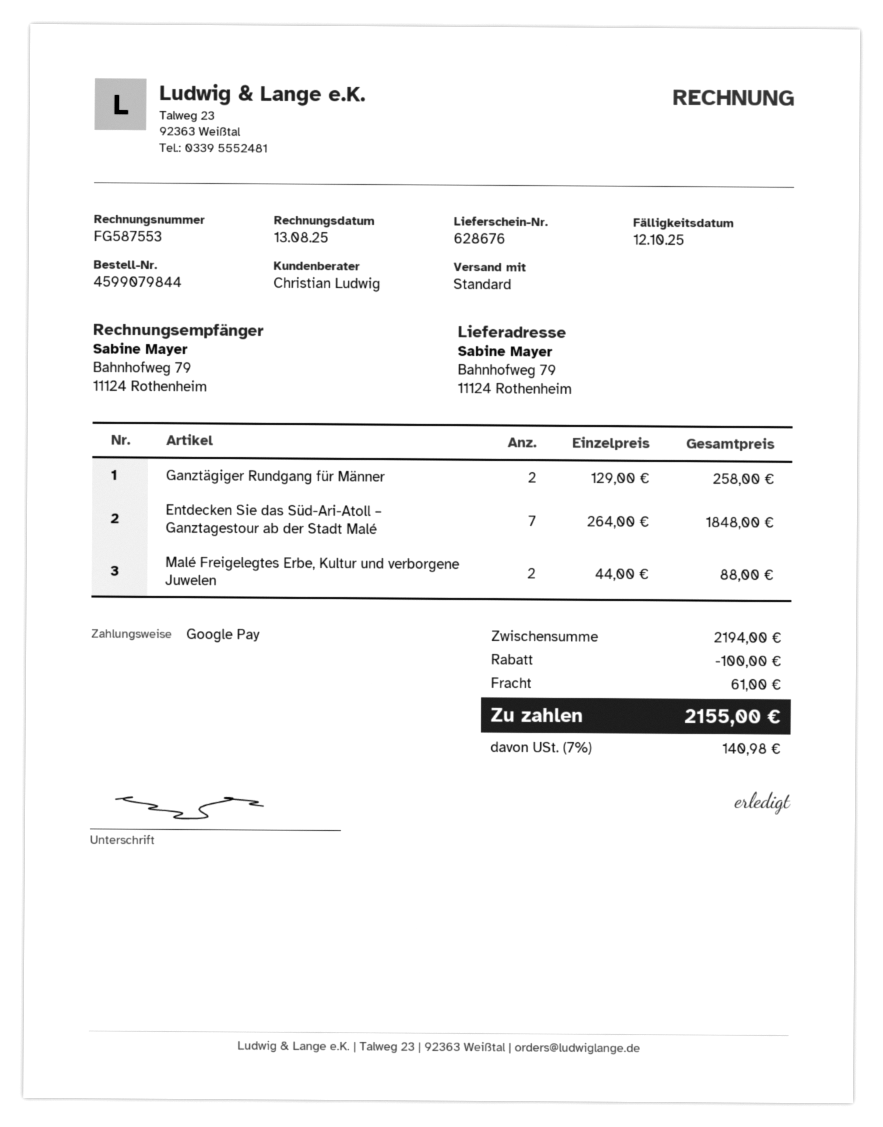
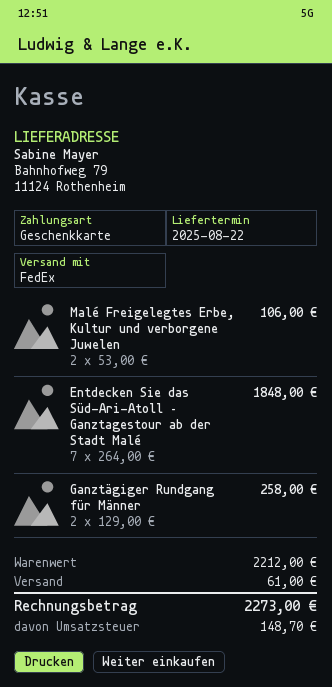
payment method: Google Pay -> gift card
shipping method: standard -> FedEx
Malé Freigelegtes Erbe, Kultur und verborgene Juwelen: 2 x 44.00 = 88.00 -> 2 x 53.00 = 106.00
subtotal: 2194.00 -> 2212.00
discount: 100.00 -> none
tax: 140.98 -> 148.70
total: 2155.00 -> 2273.00

